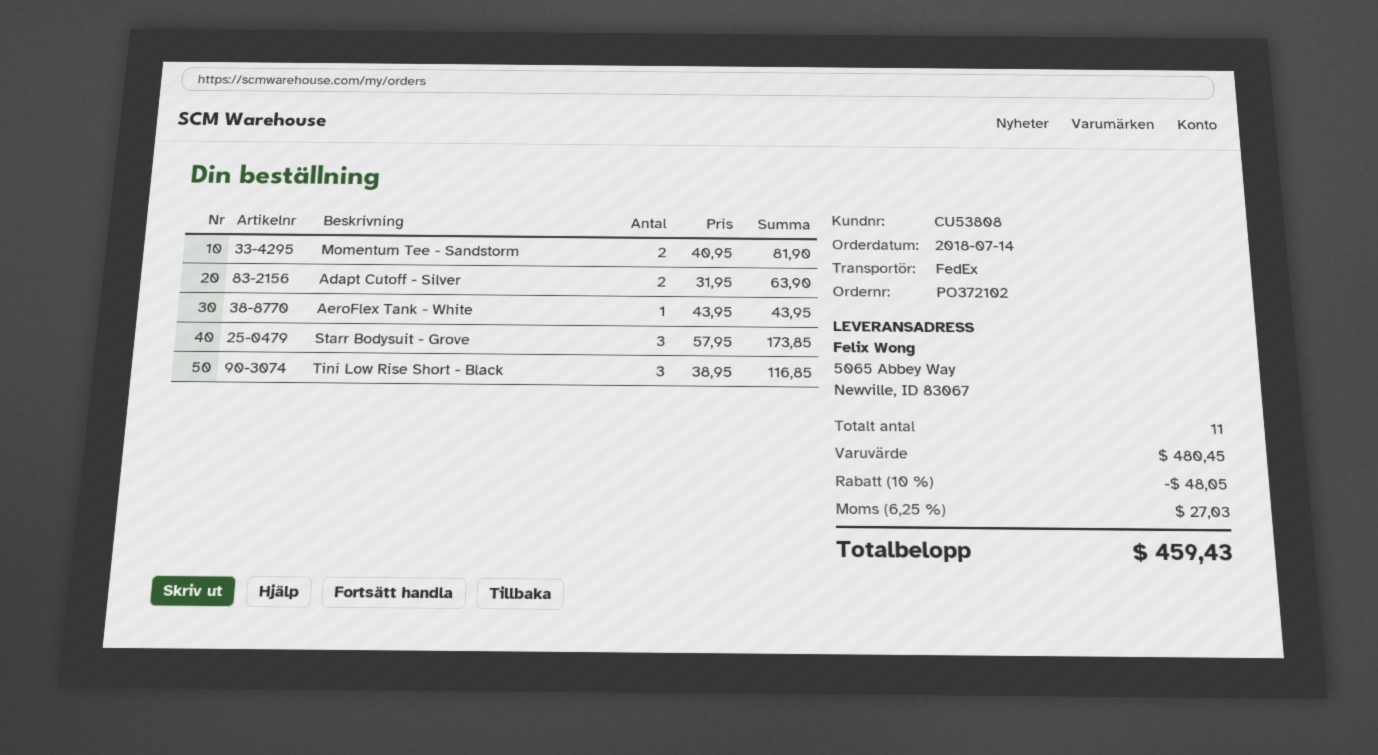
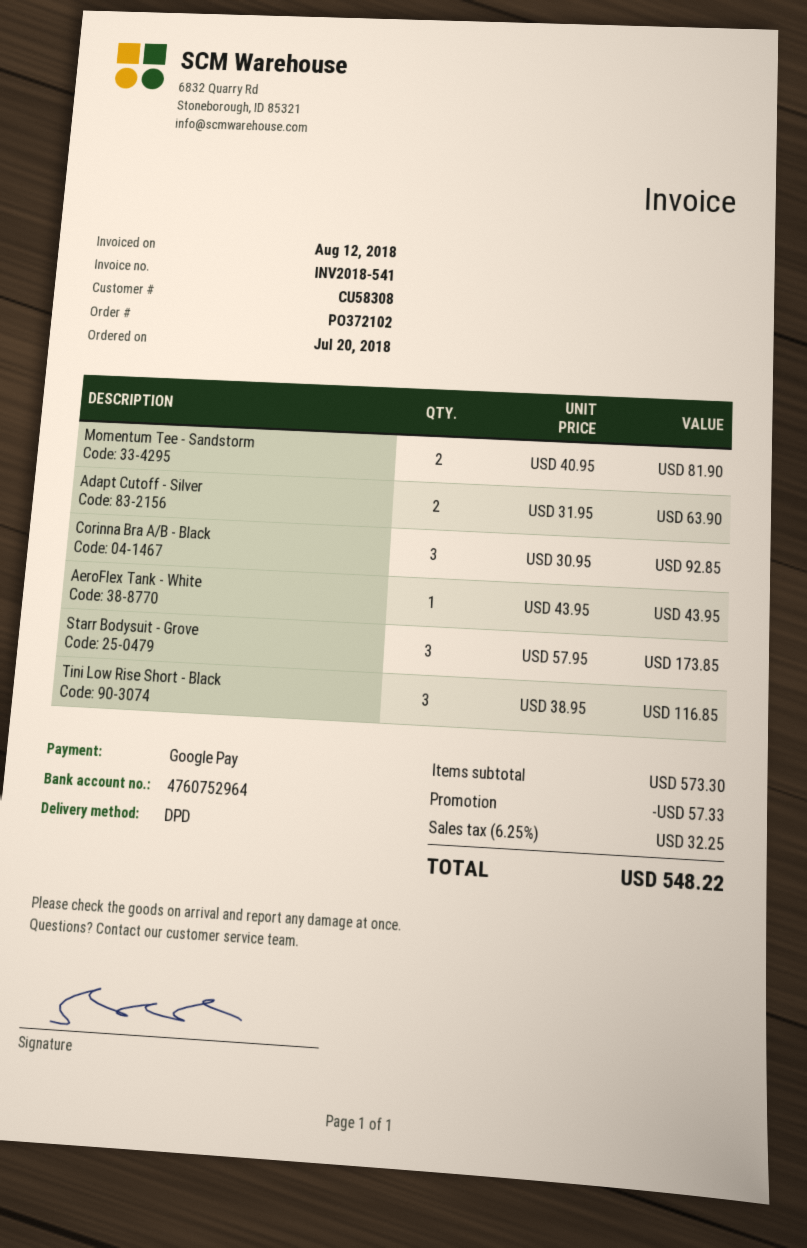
order date: 2018-07-14 -> 2018-07-20
customer number: CU53808 -> CU58308
shipping method: FedEx -> DPD
Corinna Bra A/B - Black: none -> 3 x 30.95 = 92.85
subtotal: 480.45 -> 573.30
discount: 48.05 -> 57.33
tax: 6.25% = 27.03 -> 6.25% = 32.25
total: 459.43 -> 548.22

